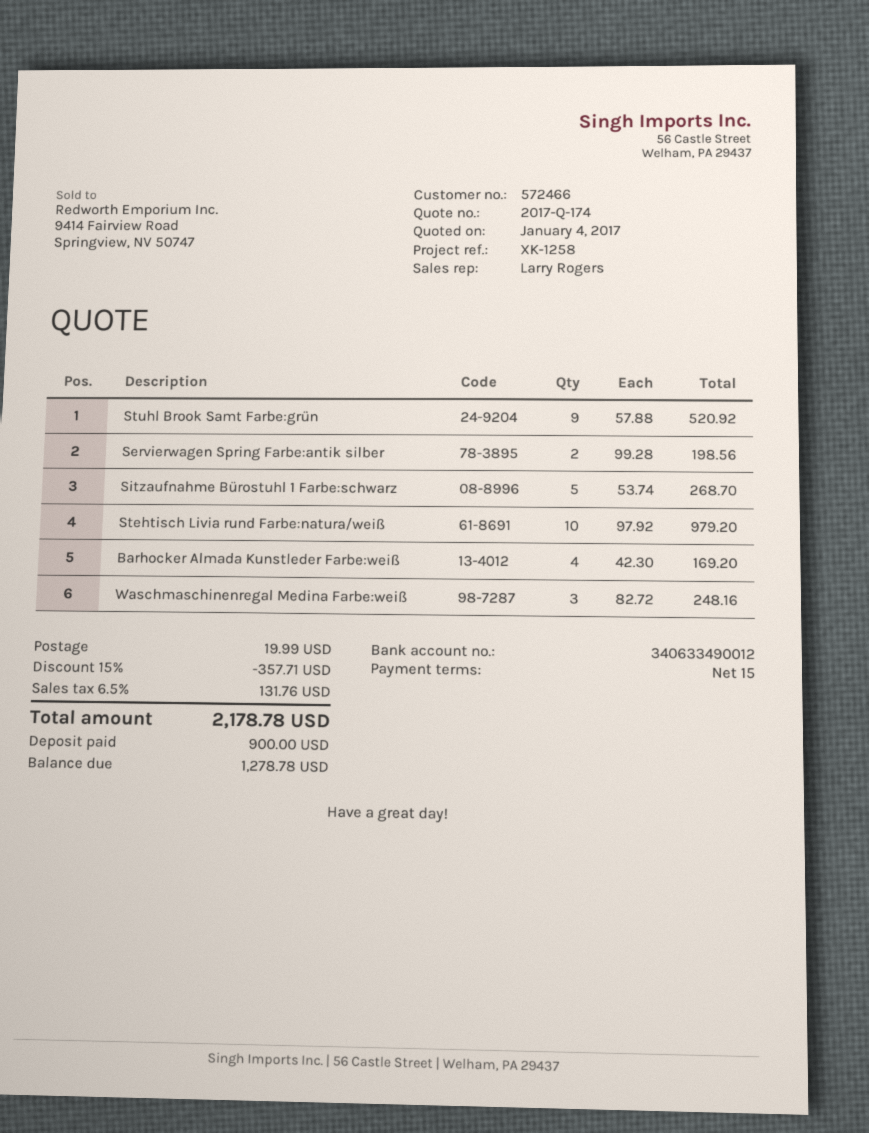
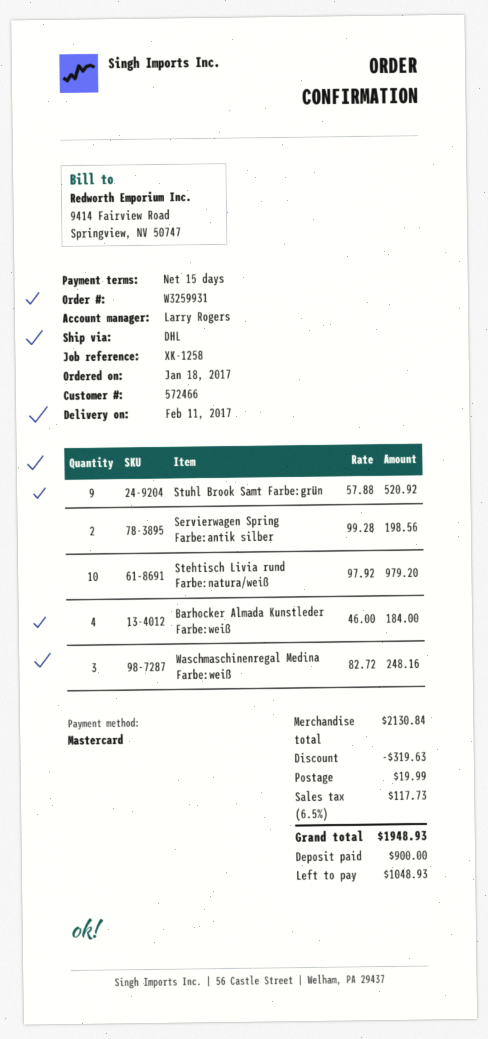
Sitzaufnahme Bürostuhl 1 Farbe:schwarz: 5 x 53.74 = 268.70 -> none
Barhocker Almada Kunstleder Farbe:weiß: 4 x 42.30 = 169.20 -> 4 x 46.00 = 184.00
discount: 357.71 -> 319.63
tax: 6.5% = 131.76 -> 6.5% = 117.73
total: 2178.78 -> 1948.93
balance: 1278.78 -> 1048.93

